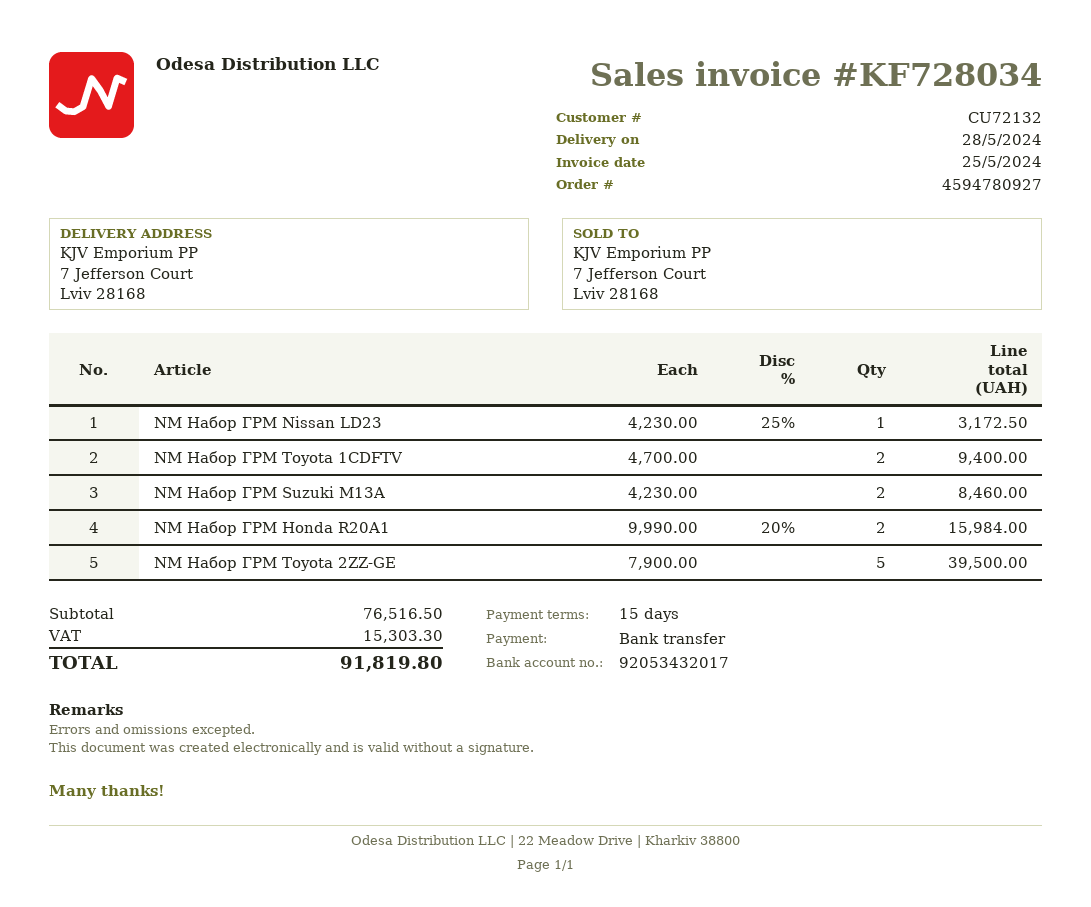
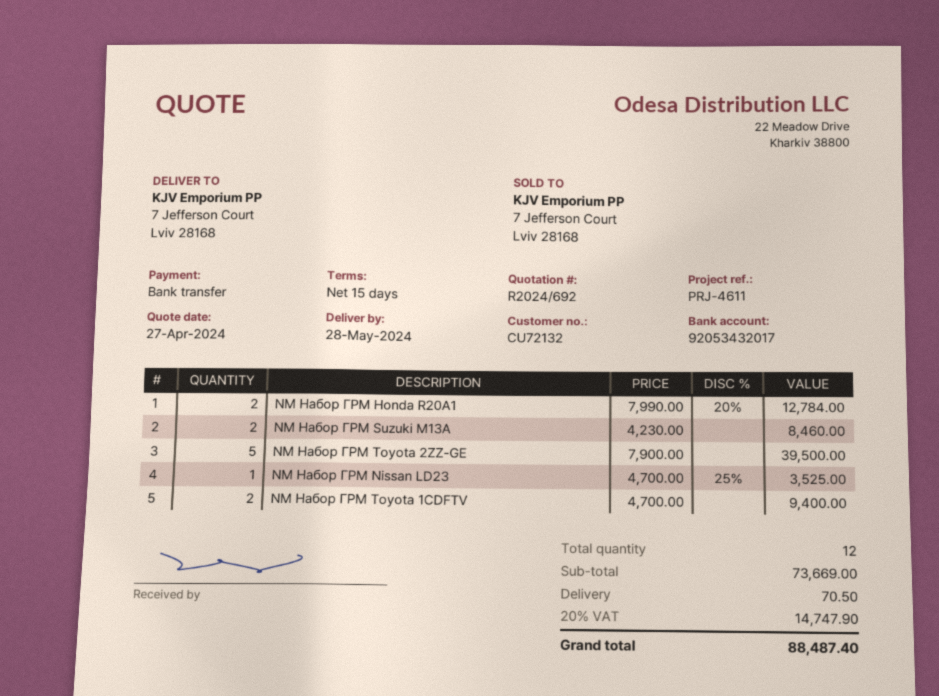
NM Набор ГРМ Nissan LD23: 1 x 4230.00 - 25% = 3172.50 -> 1 x 4700.00 - 25% = 3525.00
NM Набор ГРМ Honda R20A1: 2 x 9990.00 - 20% = 15984.00 -> 2 x 7990.00 - 20% = 12784.00
subtotal: 76516.50 -> 73669.00
shipping: none -> 70.50
tax: 15303.30 -> 14747.90
total: 91819.80 -> 88487.40

